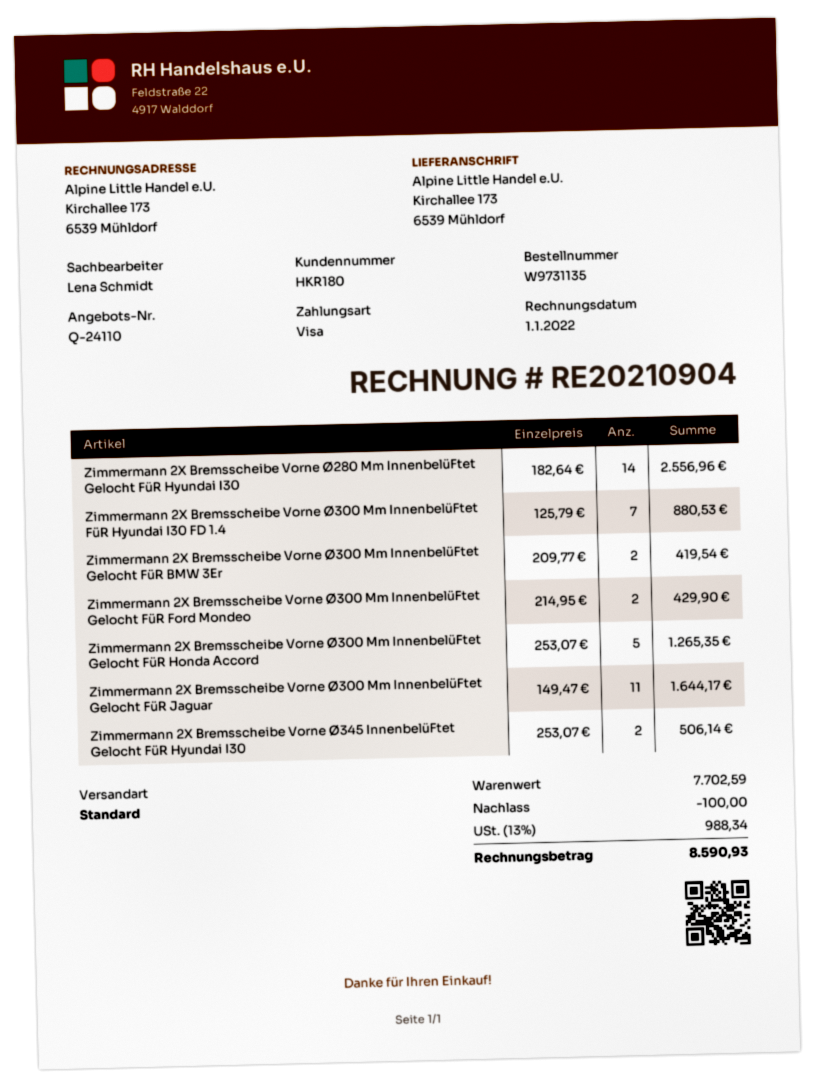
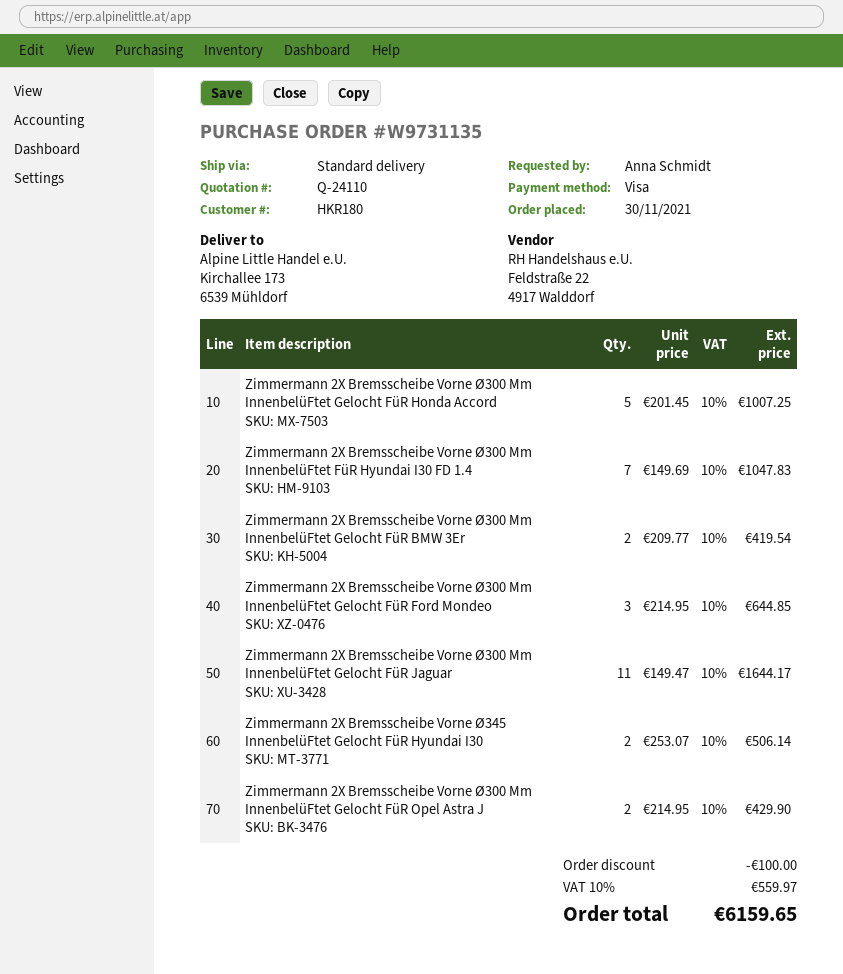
Zimmermann 2X Bremsscheibe Vorne Ø280 Mm InnenbelüFtet Gelocht FüR Hyundai I30: 14 x 182.64 = 2556.96 -> none
Zimmermann 2X Bremsscheibe Vorne Ø300 Mm InnenbelüFtet FüR Hyundai I30 FD 1.4: 7 x 125.79 = 880.53 -> 7 x 149.69 = 1047.83
Zimmermann 2X Bremsscheibe Vorne Ø300 Mm InnenbelüFtet Gelocht FüR Ford Mondeo: 2 x 214.95 = 429.90 -> 3 x 214.95 = 644.85
Zimmermann 2X Bremsscheibe Vorne Ø300 Mm InnenbelüFtet Gelocht FüR Honda Accord: 5 x 253.07 = 1265.35 -> 5 x 201.45 = 1007.25
Zimmermann 2X Bremsscheibe Vorne Ø300 Mm InnenbelüFtet Gelocht FüR Opel Astra J: none -> 2 x 214.95 = 429.90
tax: 13% = 988.34 -> 10% = 559.97
total: 8590.93 -> 6159.65

